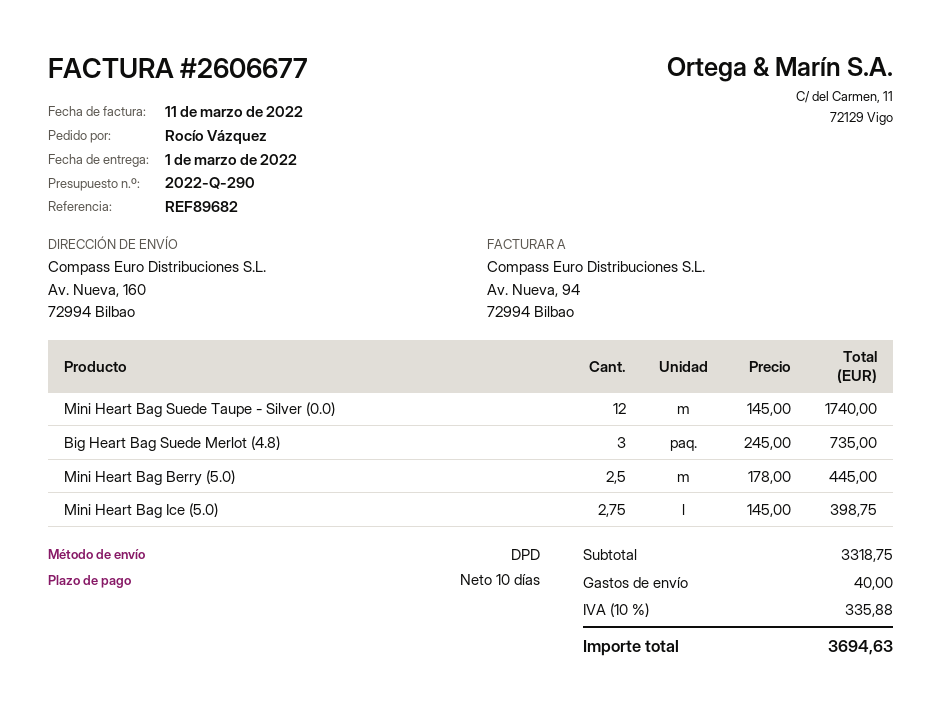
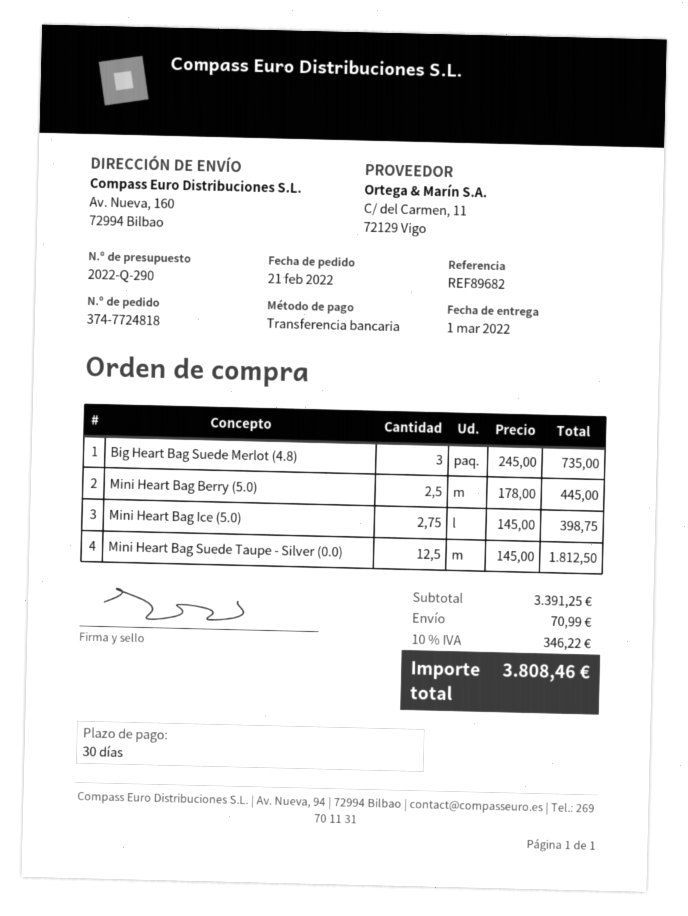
payment terms: 10 days -> 30 days
Mini Heart Bag Suede Taupe - Silver (0.0): 12 x 145.00 = 1740.00 -> 12.5 x 145.00 = 1812.50
subtotal: 3318.75 -> 3391.25
shipping: 40.00 -> 70.99
tax: 10% = 335.88 -> 10% = 346.22
total: 3694.63 -> 3808.46

